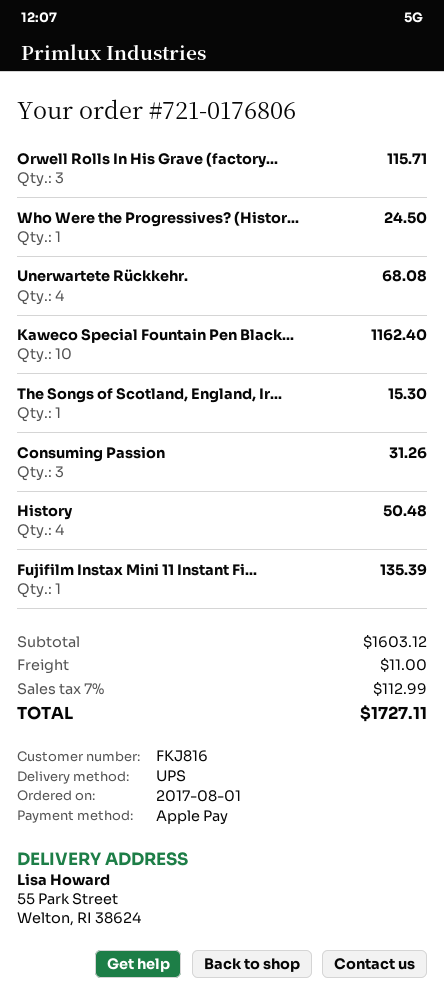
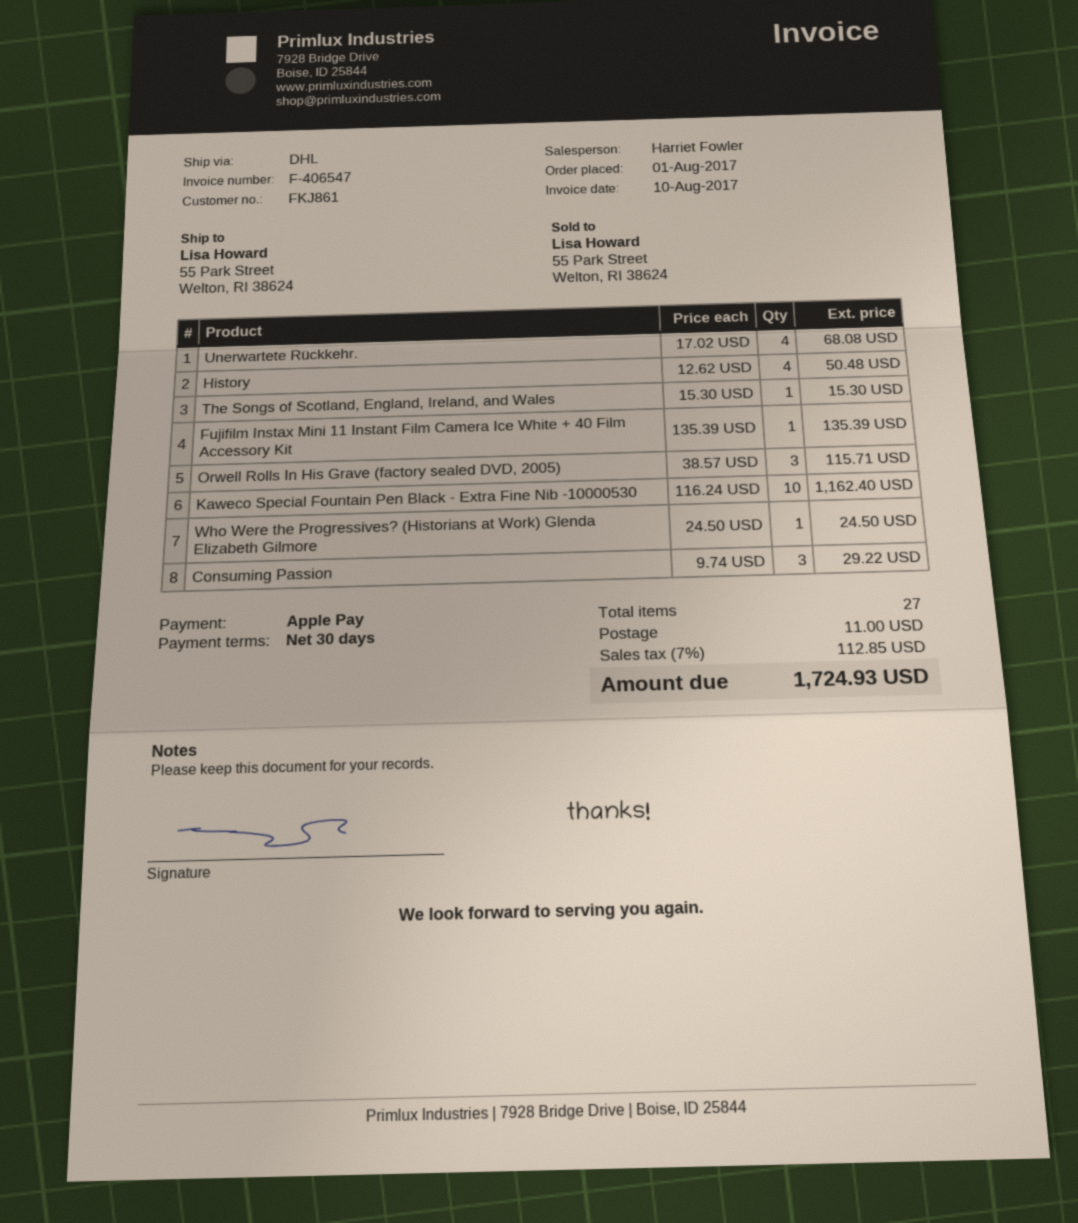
customer number: FKJ816 -> FKJ861
shipping method: UPS -> DHL
Consuming Passion: 3 for 31.26 -> 3 for 29.22
tax: 7% = 112.99 -> 7% = 112.85
total: 1727.11 -> 1724.93

